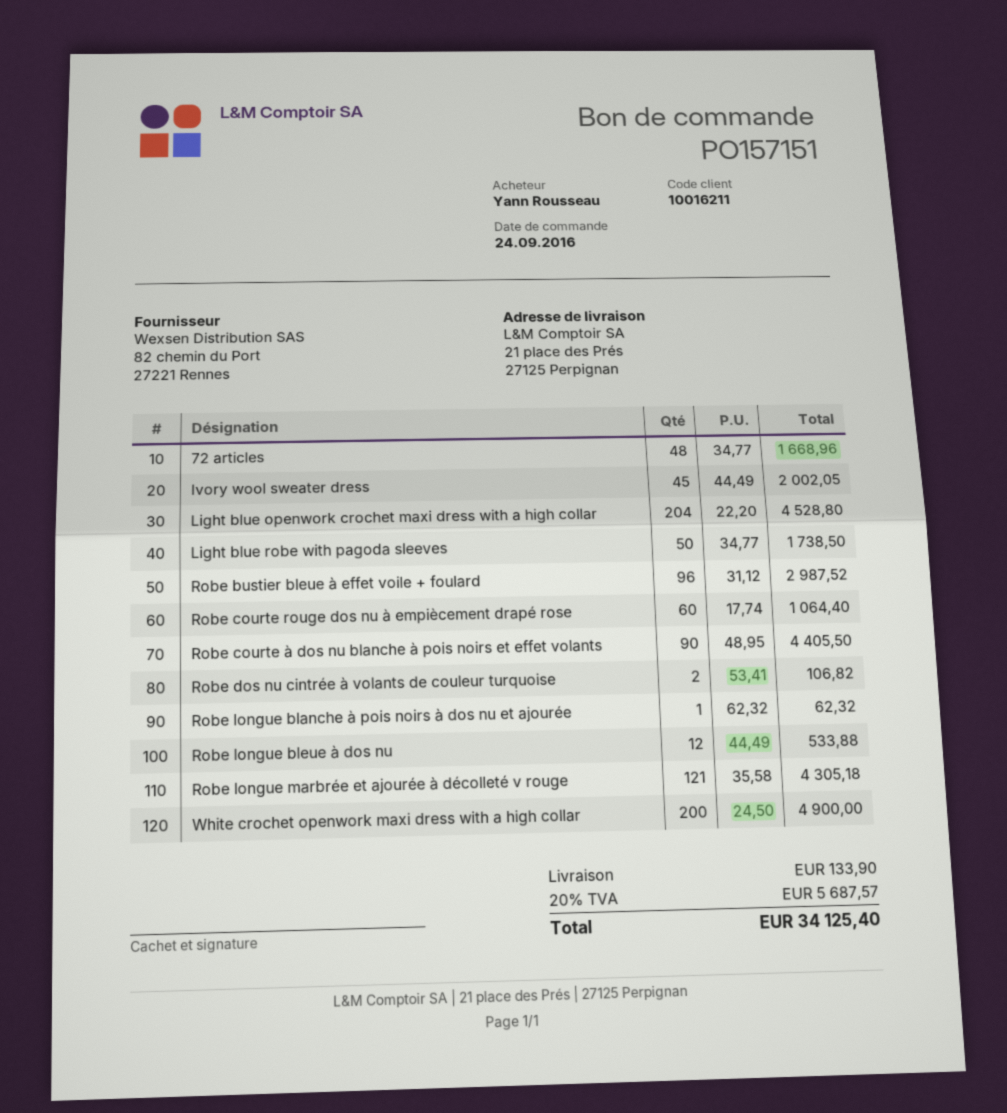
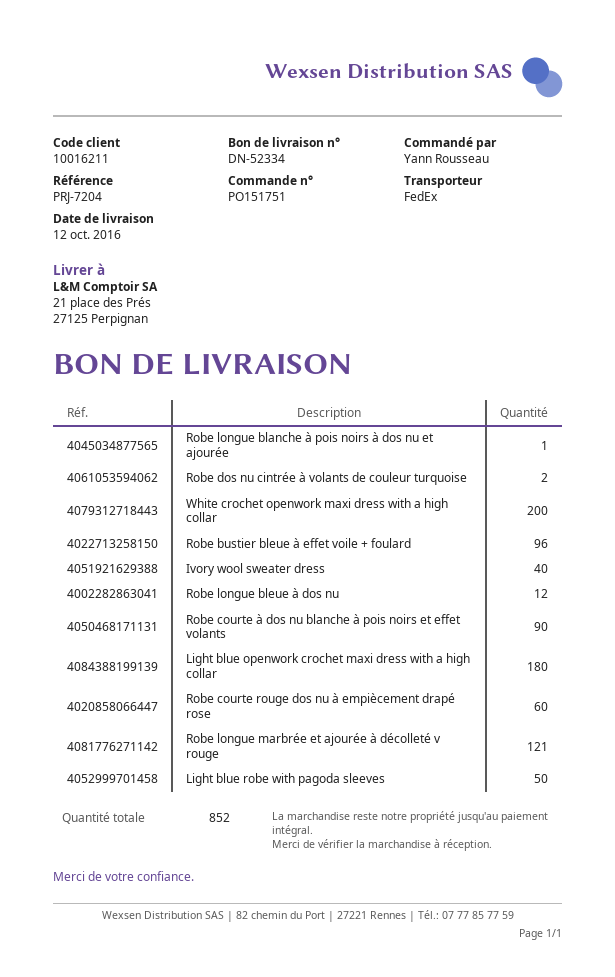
order number: PO157151 -> PO151751
72 articles: 48 -> none
Ivory wool sweater dress: 45 -> 40
Light blue openwork crochet maxi dress with a high collar: 204 -> 180

